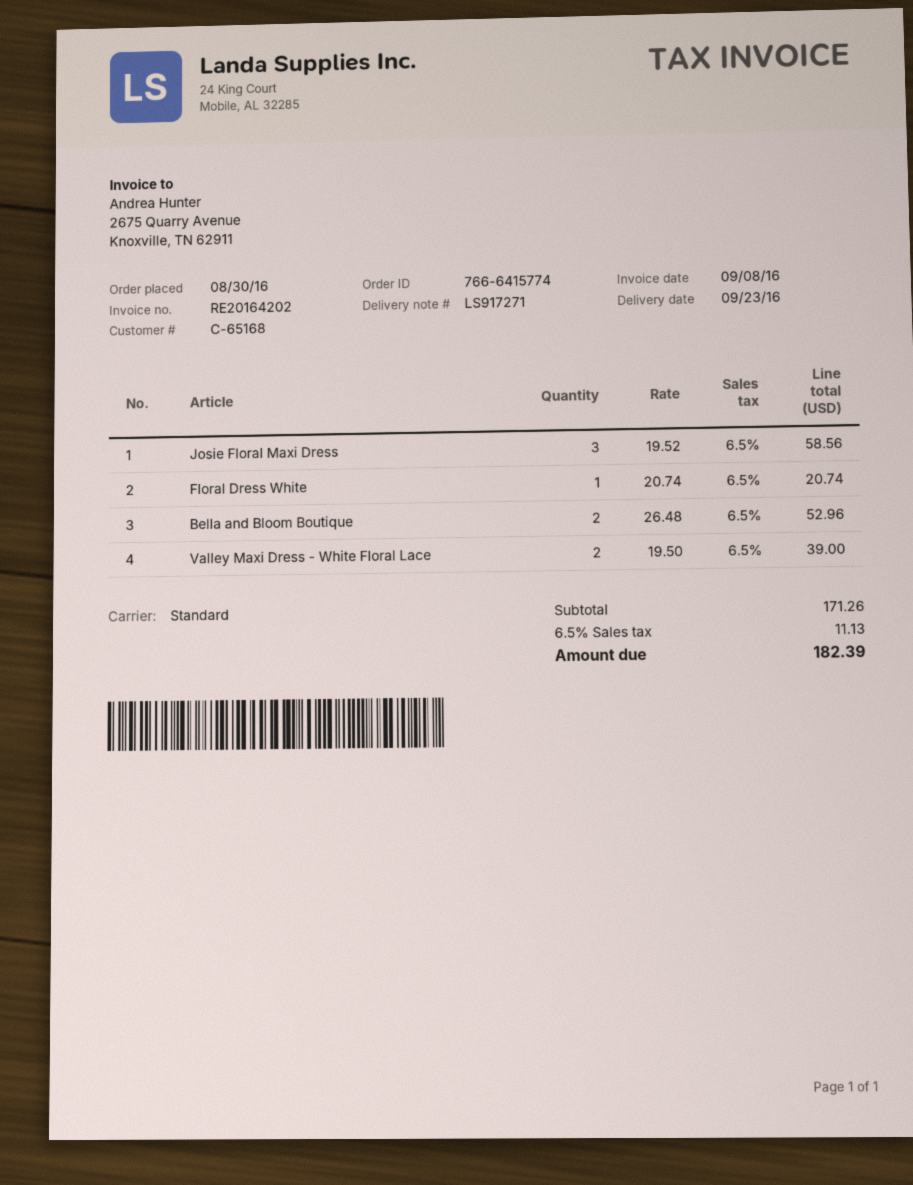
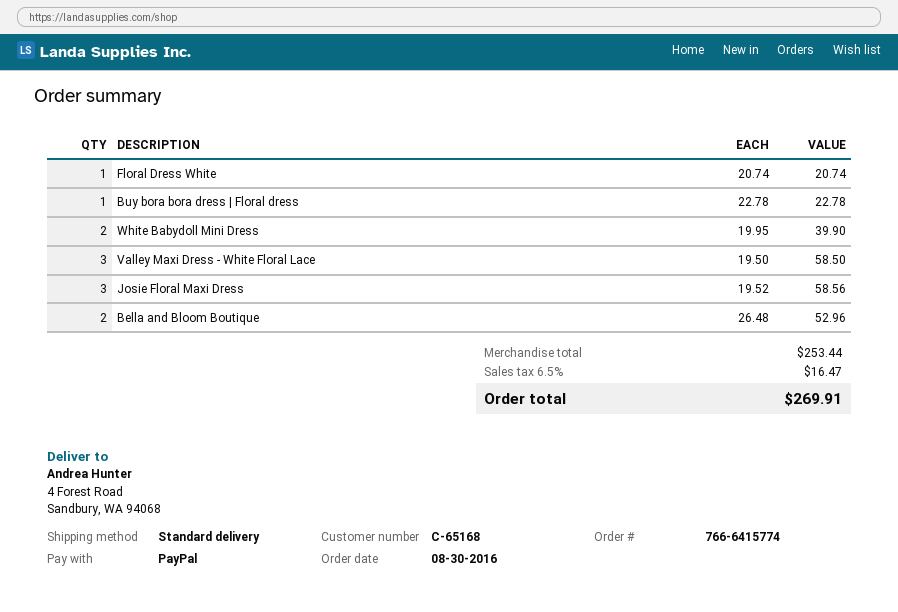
Valley Maxi Dress - White Floral Lace: 2 x 19.50 = 39.00 -> 3 x 19.50 = 58.50
Buy bora bora dress | Floral dress: none -> 1 x 22.78 = 22.78
White Babydoll Mini Dress: none -> 2 x 19.95 = 39.90
subtotal: 171.26 -> 253.44
tax: 6.5% = 11.13 -> 6.5% = 16.47
total: 182.39 -> 269.91

